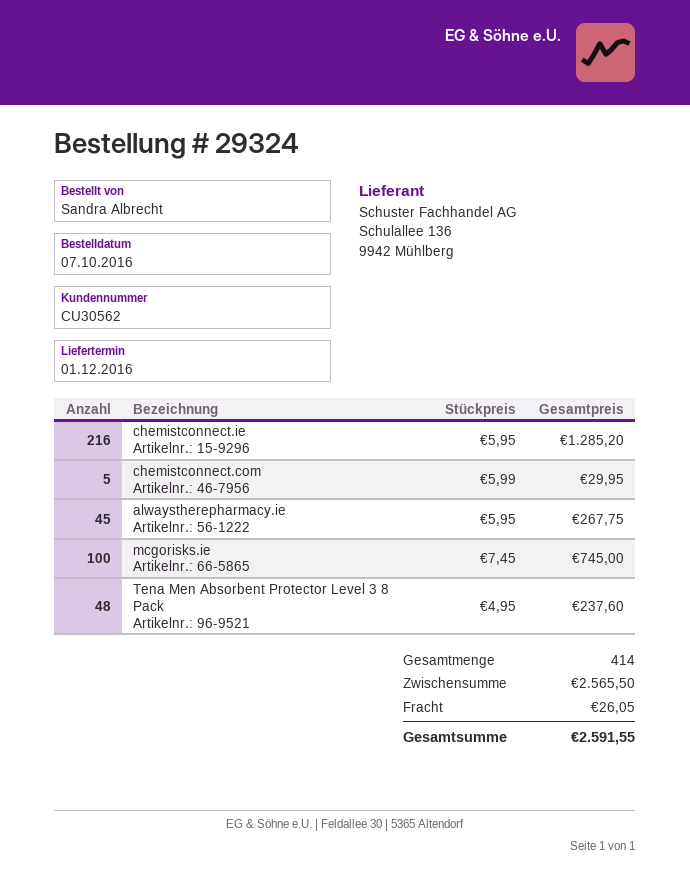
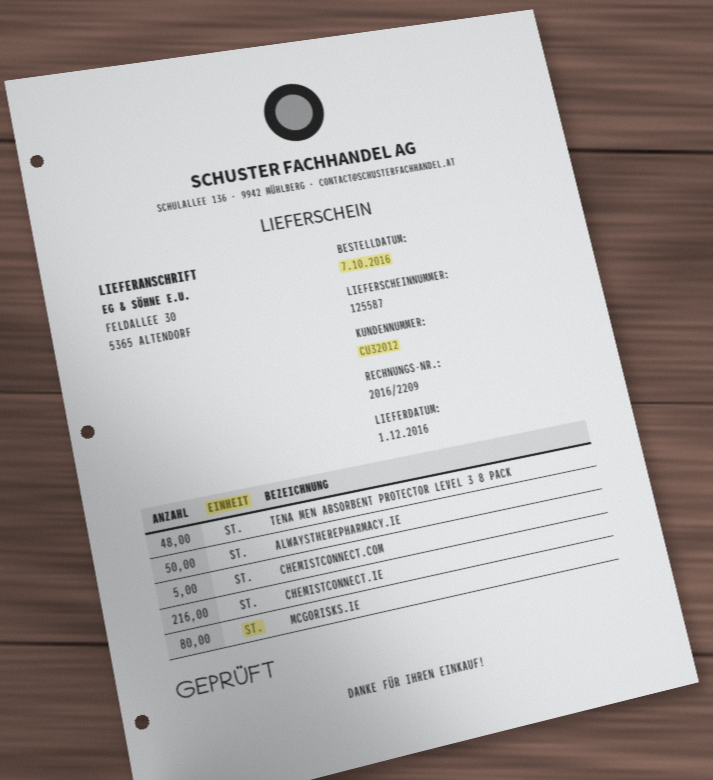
customer number: CU30562 -> CU32012
alwaystherepharmacy.ie: 45 -> 50
mcgorisks.ie: 100 -> 80

